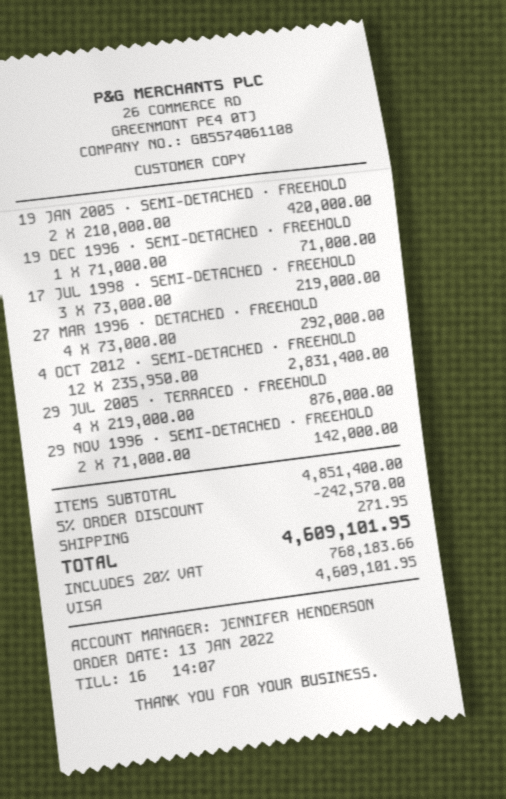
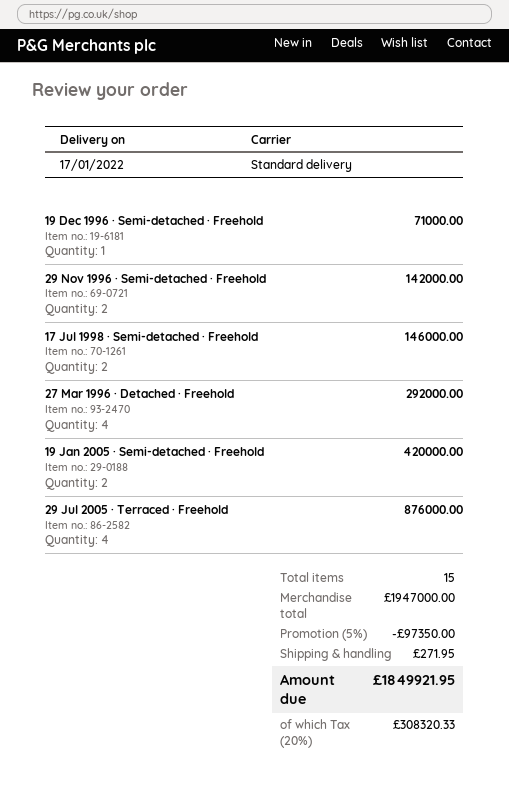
17 JUL 1998 · SEMI-DETACHED · FREEHOLD: 3 for 219000.00 -> 2 for 146000.00
4 OCT 2012 · SEMI-DETACHED · FREEHOLD: 12 for 2831400.00 -> none
subtotal: 4851400.00 -> 1947000.00
discount: 5% = 242570.00 -> 5% = 97350.00
tax: 20% = 768183.66 -> 20% = 308320.33
total: 4609101.95 -> 1849921.95

